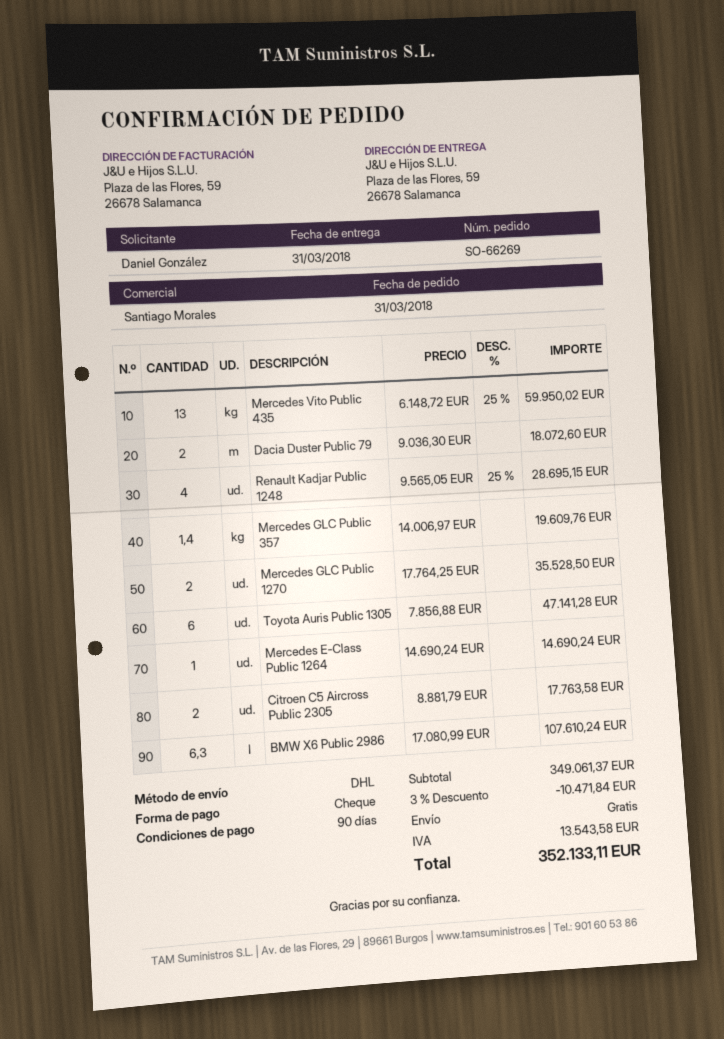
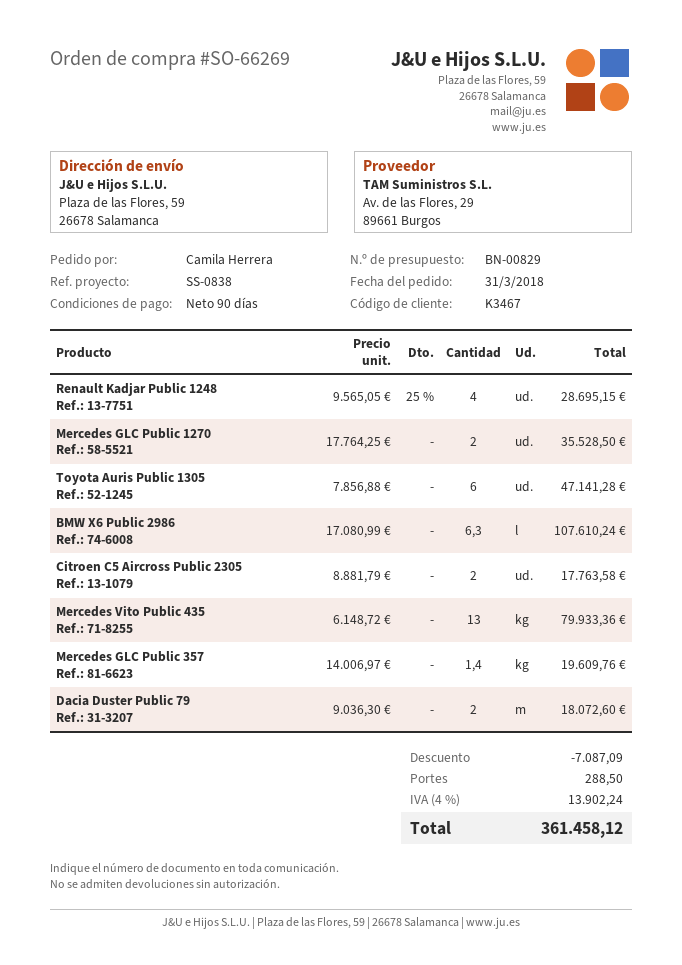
ordered by: Daniel González -> Camila Herrera
Mercedes Vito Public 435: 13 x 6148.72 - 25% = 59950.02 -> 13 x 6148.72 = 79933.36
Mercedes E-Class Public 1264: 1 x 14690.24 = 14690.24 -> none
discount: 10471.84 -> 7087.09
shipping: 0.00 -> 288.50
tax: 13543.58 -> 13902.24
total: 352133.11 -> 361458.12

